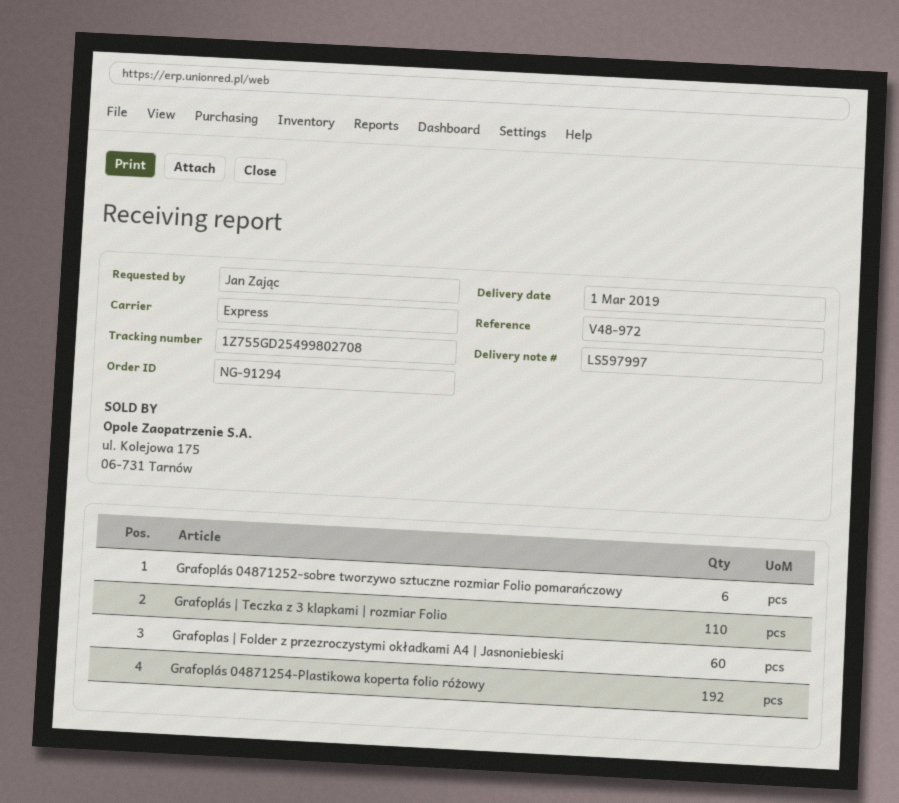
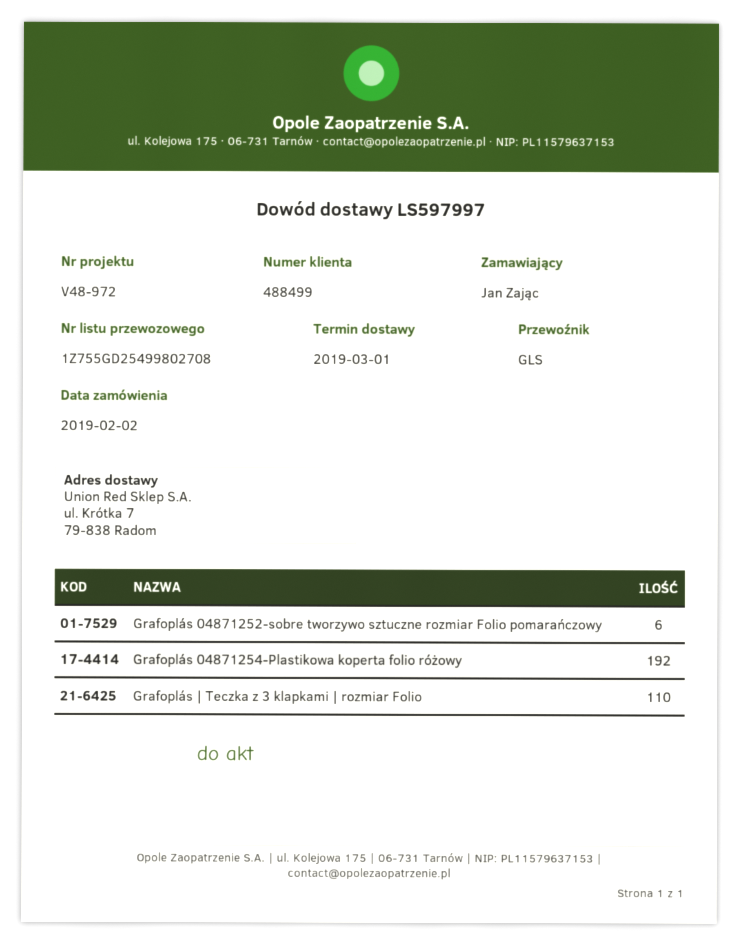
shipping method: express -> GLS
Grafoplas | Folder z przezroczystymi okładkami A4 | Jasnoniebieski: 60 -> none

